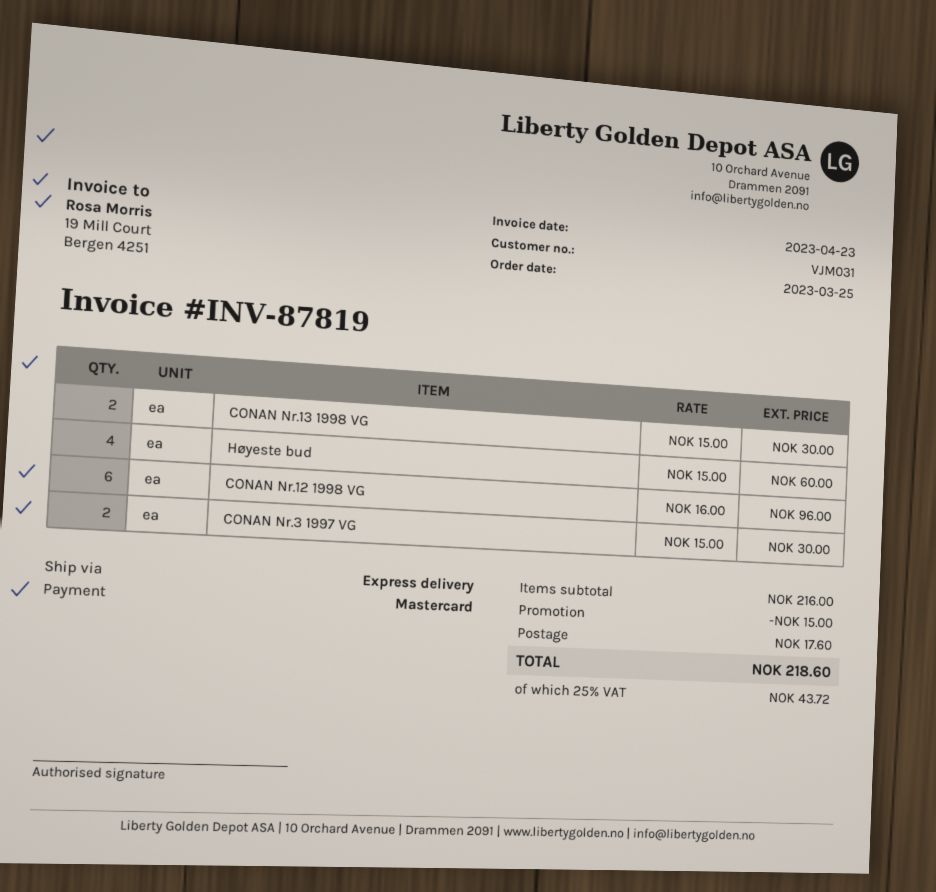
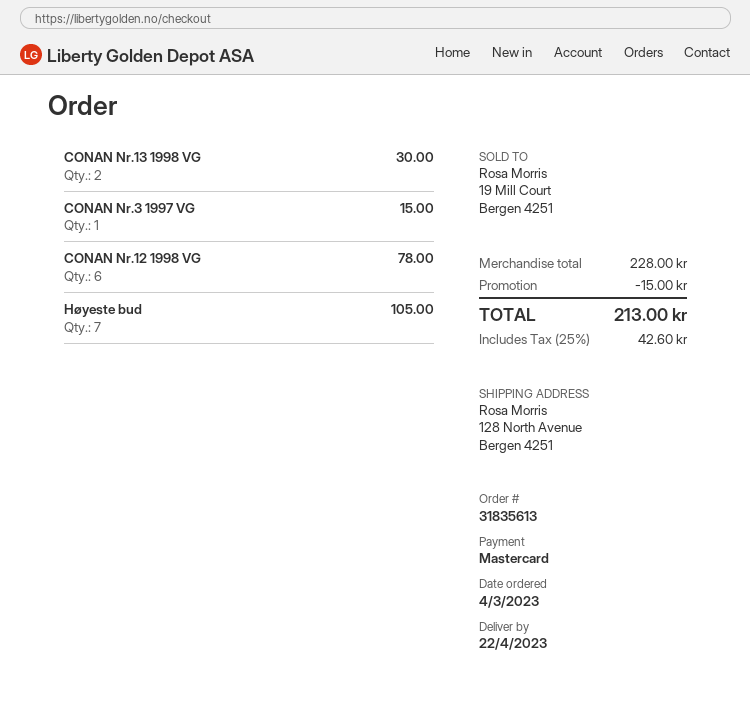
order date: 2023-03-25 -> 2023-03-04
Høyeste bud: 4 for 60.00 -> 7 for 105.00
CONAN Nr.12 1998 VG: 6 for 96.00 -> 6 for 78.00
CONAN Nr.3 1997 VG: 2 for 30.00 -> 1 for 15.00
subtotal: 216.00 -> 228.00
shipping: 17.60 -> none
tax: 25% = 43.72 -> 25% = 42.60
total: 218.60 -> 213.00

